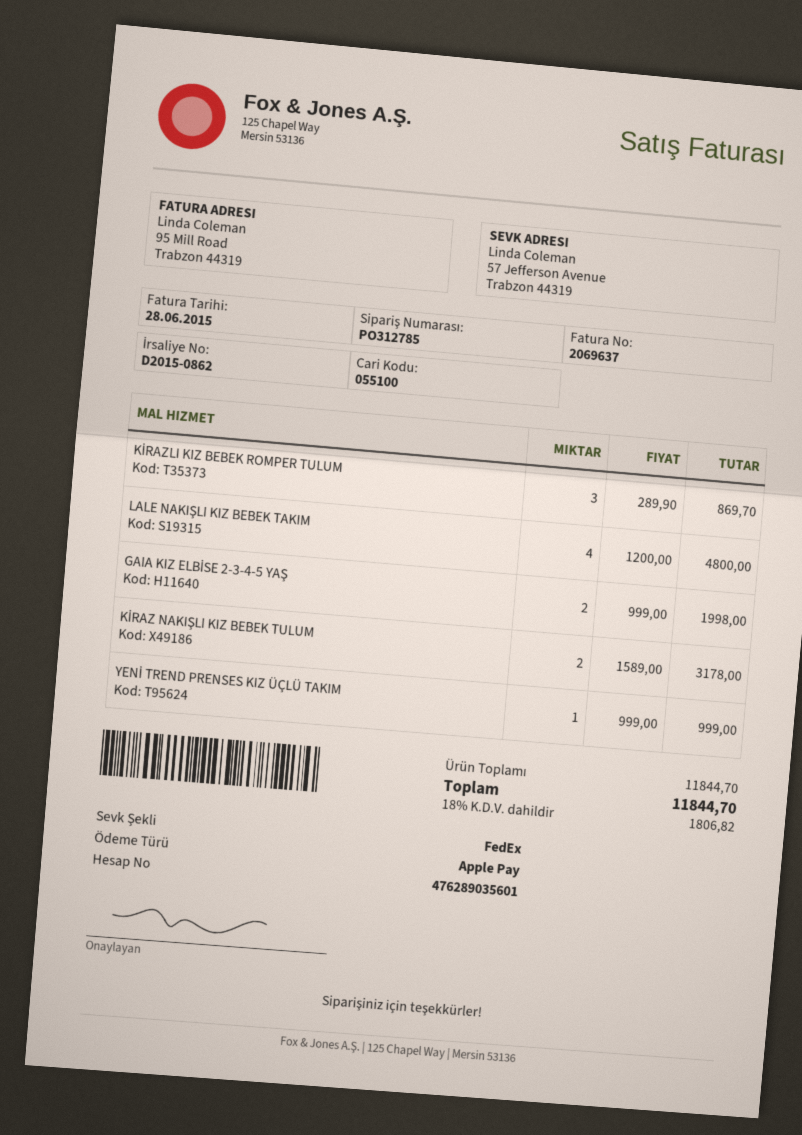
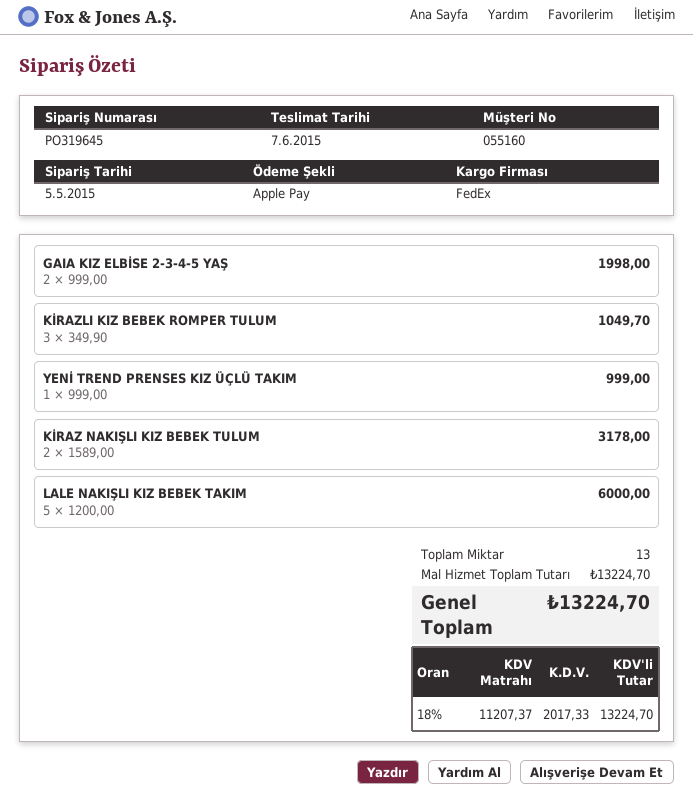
order number: PO312785 -> PO319645
customer number: 055100 -> 055160
KİRAZLI KIZ BEBEK ROMPER TULUM: 3 x 289.90 = 869.70 -> 3 x 349.90 = 1049.70
LALE NAKIŞLI KIZ BEBEK TAKIM: 4 x 1200.00 = 4800.00 -> 5 x 1200.00 = 6000.00
subtotal: 11844.70 -> 13224.70
tax: 18% = 1806.82 -> 18% = 2017.33
total: 11844.70 -> 13224.70

